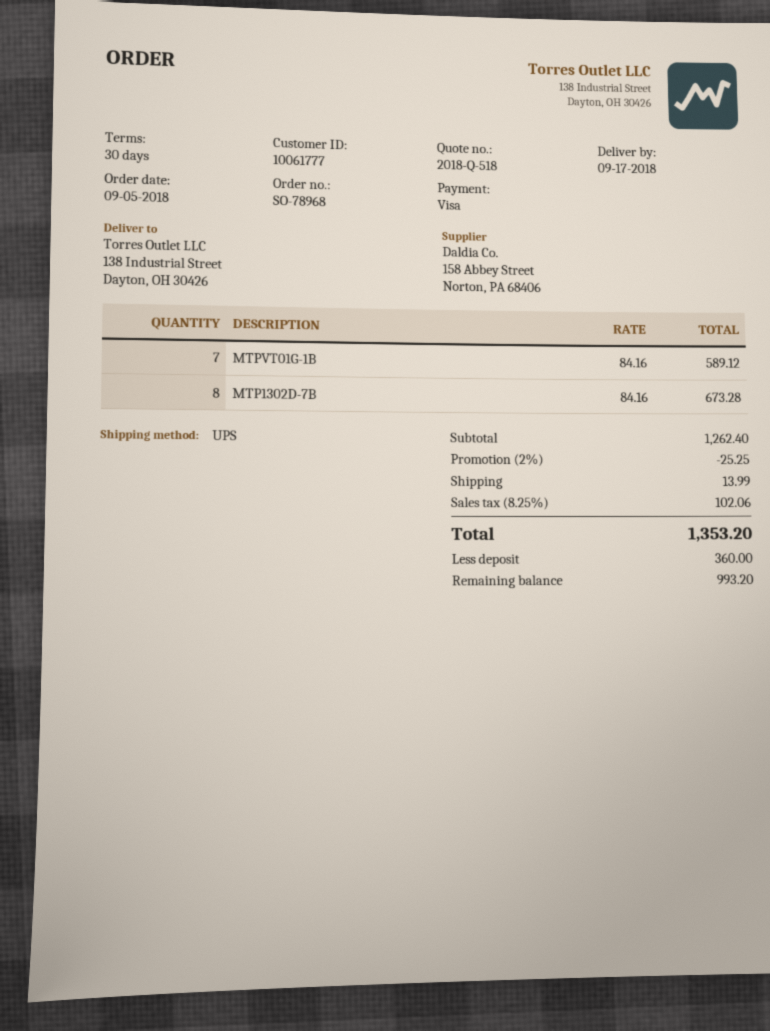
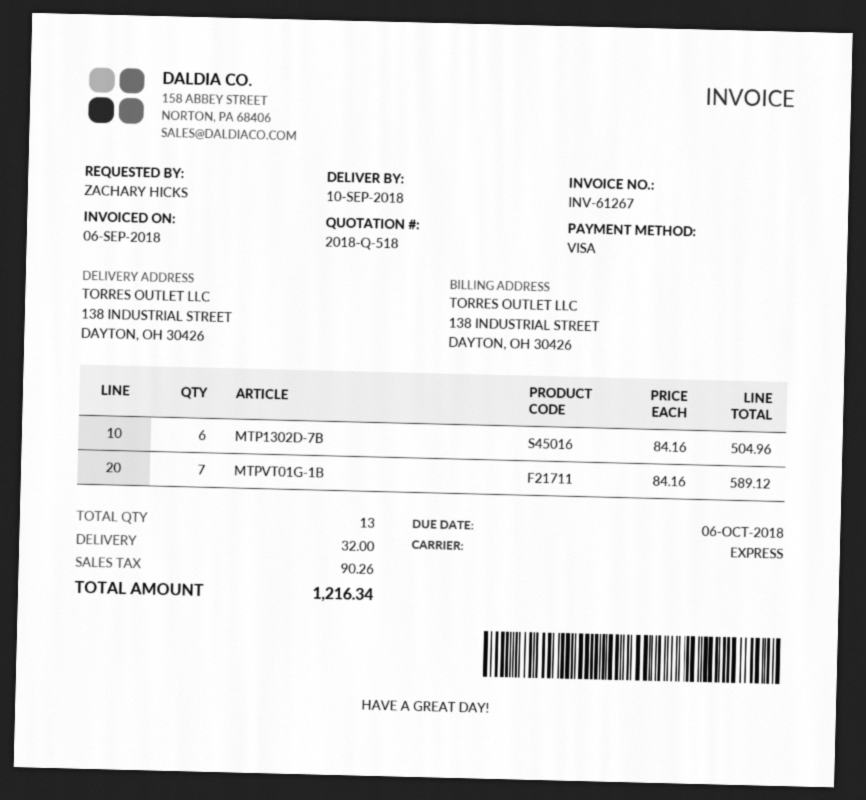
delivery date: 2018-09-17 -> 2018-09-10
shipping method: UPS -> express
MTP1302D-7B: 8 x 84.16 = 673.28 -> 6 x 84.16 = 504.96
discount: 2% = 25.25 -> none
shipping: 13.99 -> 32.00
tax: 102.06 -> 90.26
total: 1353.20 -> 1216.34

